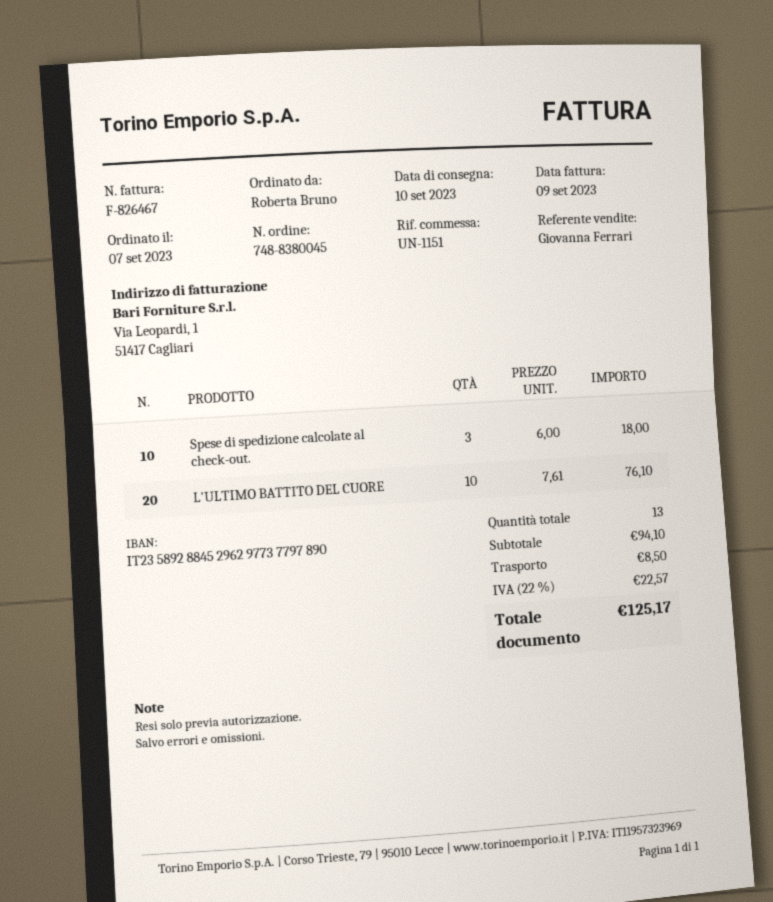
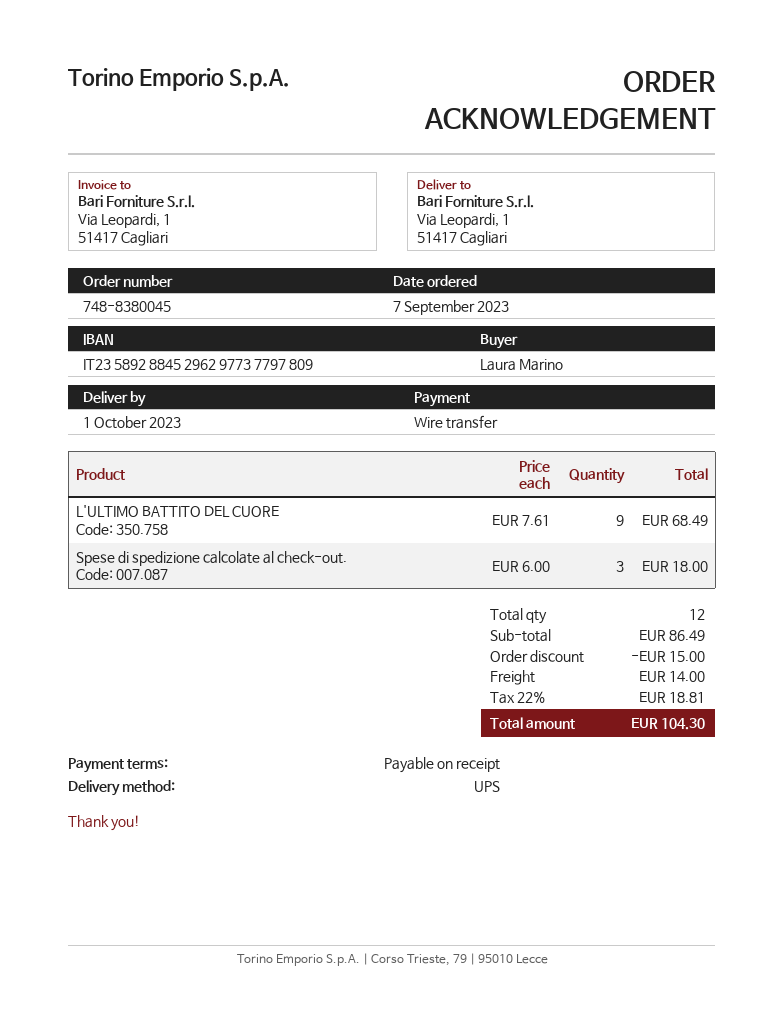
delivery date: 2023-09-10 -> 2023-10-01
ordered by: Roberta Bruno -> Laura Marino
bank account: IT2358928845296297737797890 -> IT2358928845296297737797809
L'ULTIMO BATTITO DEL CUORE: 10 x 7.61 = 76.10 -> 9 x 7.61 = 68.49
total quantity: 13 -> 12
subtotal: 94.10 -> 86.49
discount: none -> 15.00
shipping: 8.50 -> 14.00
tax: 22% = 22.57 -> 22% = 18.81
total: 125.17 -> 104.30

